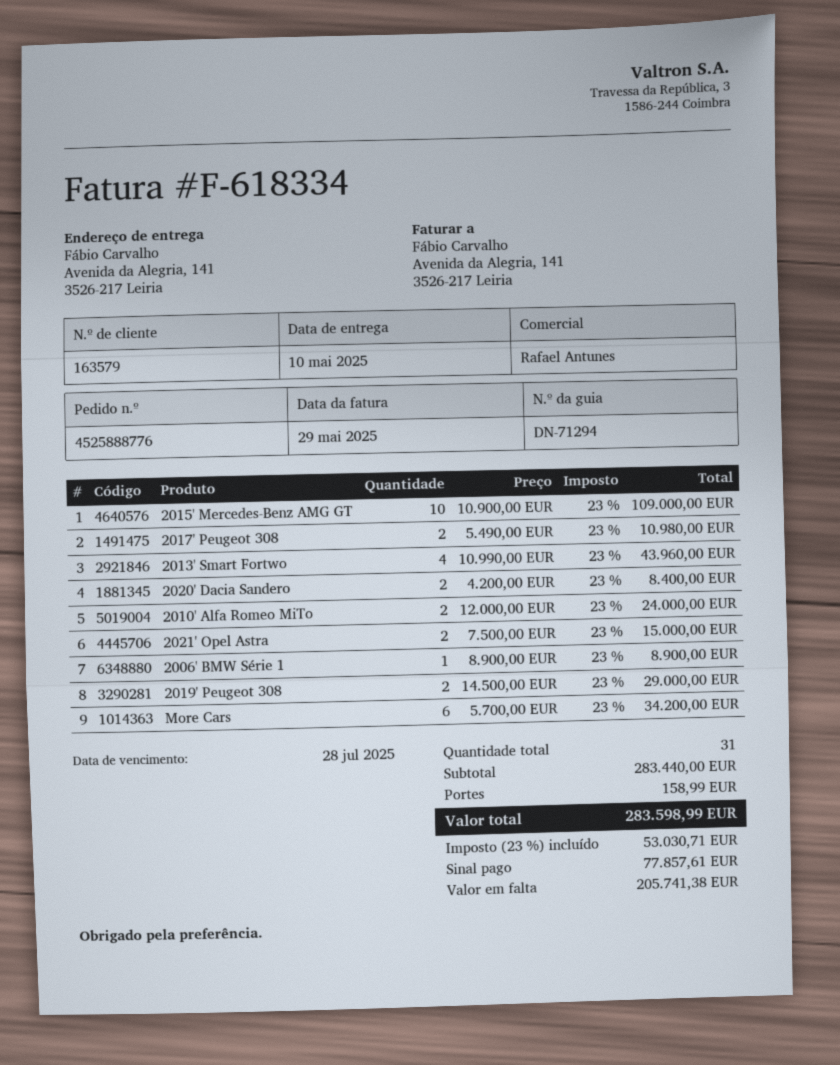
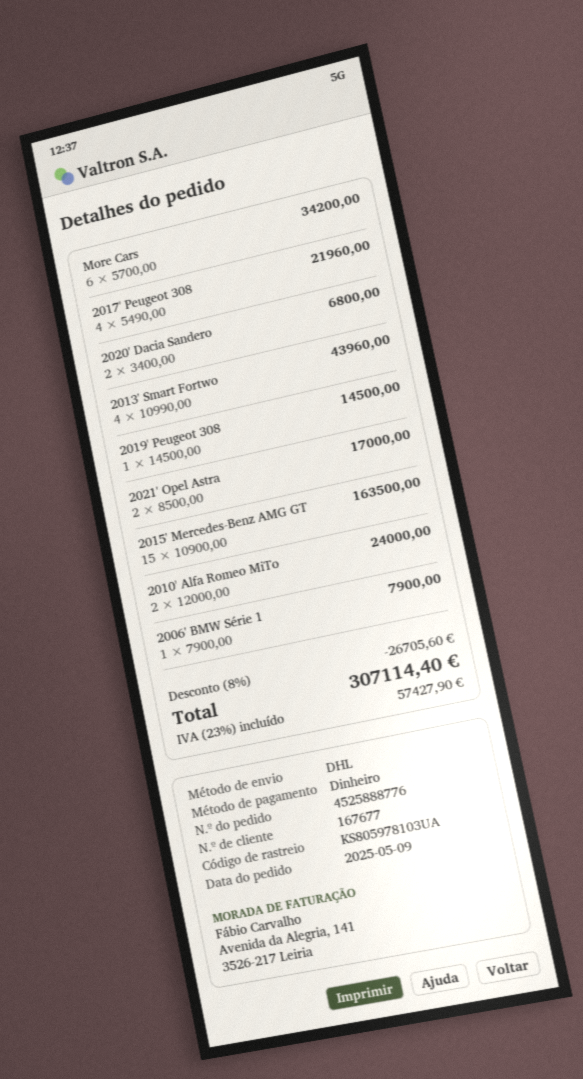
customer number: 163579 -> 167677
2015' Mercedes-Benz AMG GT: 10 x 10900.00 = 109000.00 -> 15 x 10900.00 = 163500.00
2017' Peugeot 308: 2 x 5490.00 = 10980.00 -> 4 x 5490.00 = 21960.00
2020' Dacia Sandero: 2 x 4200.00 = 8400.00 -> 2 x 3400.00 = 6800.00
2021' Opel Astra: 2 x 7500.00 = 15000.00 -> 2 x 8500.00 = 17000.00
2006' BMW Série 1: 1 x 8900.00 = 8900.00 -> 1 x 7900.00 = 7900.00
2019' Peugeot 308: 2 x 14500.00 = 29000.00 -> 1 x 14500.00 = 14500.00
discount: none -> 8% = 26705.60
shipping: 158.99 -> none
tax: 23% = 53030.71 -> 23% = 57427.90
total: 283598.99 -> 307114.40

